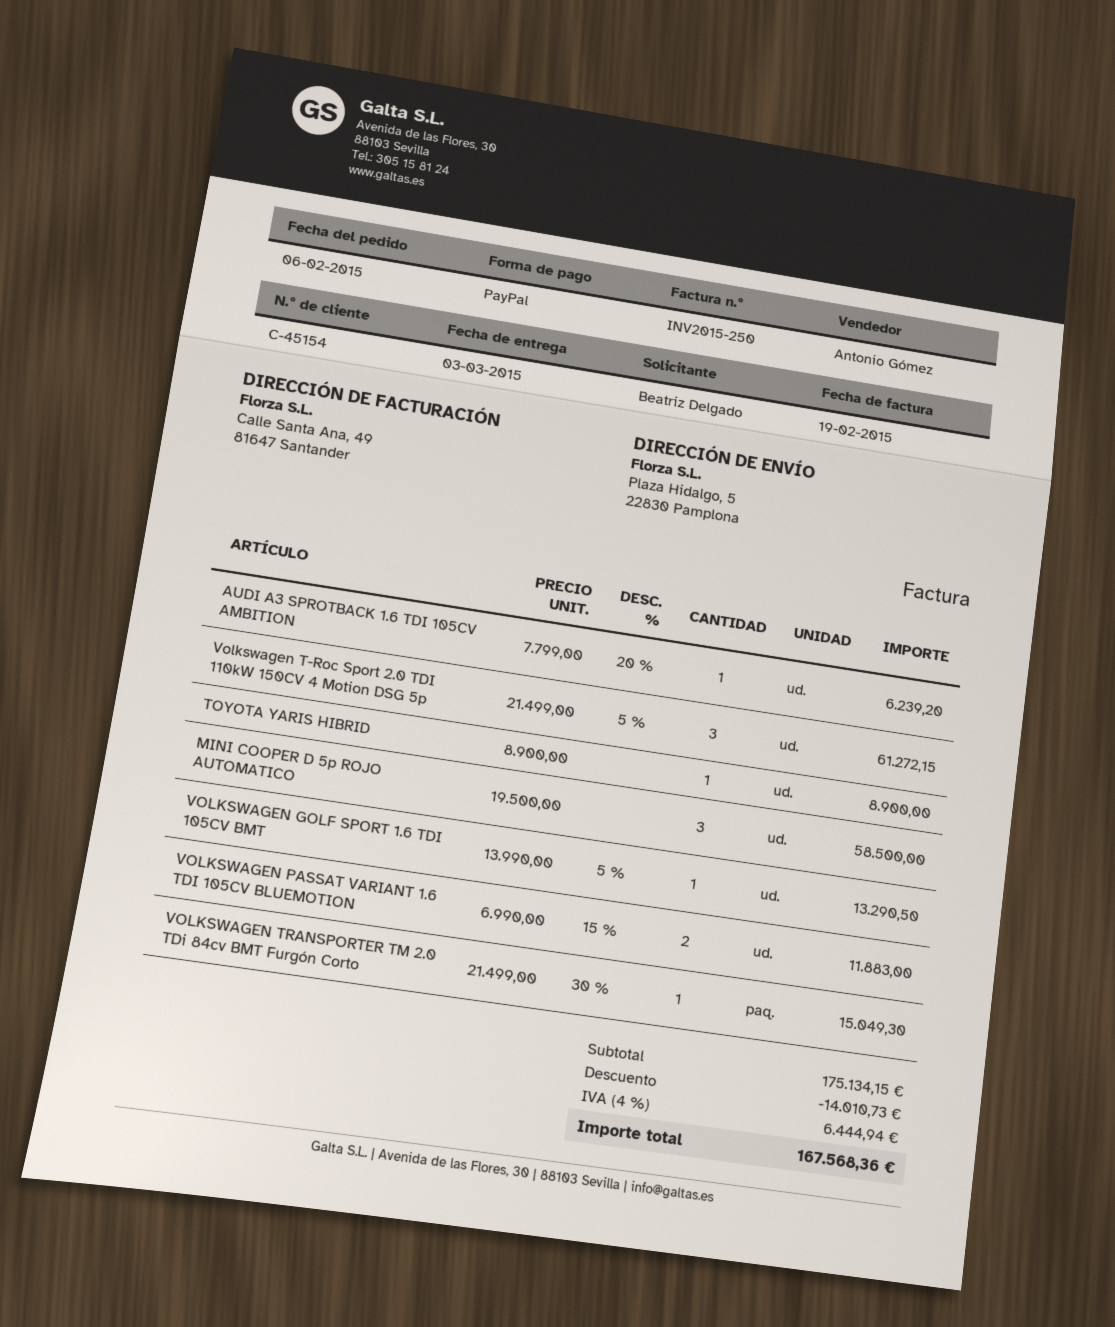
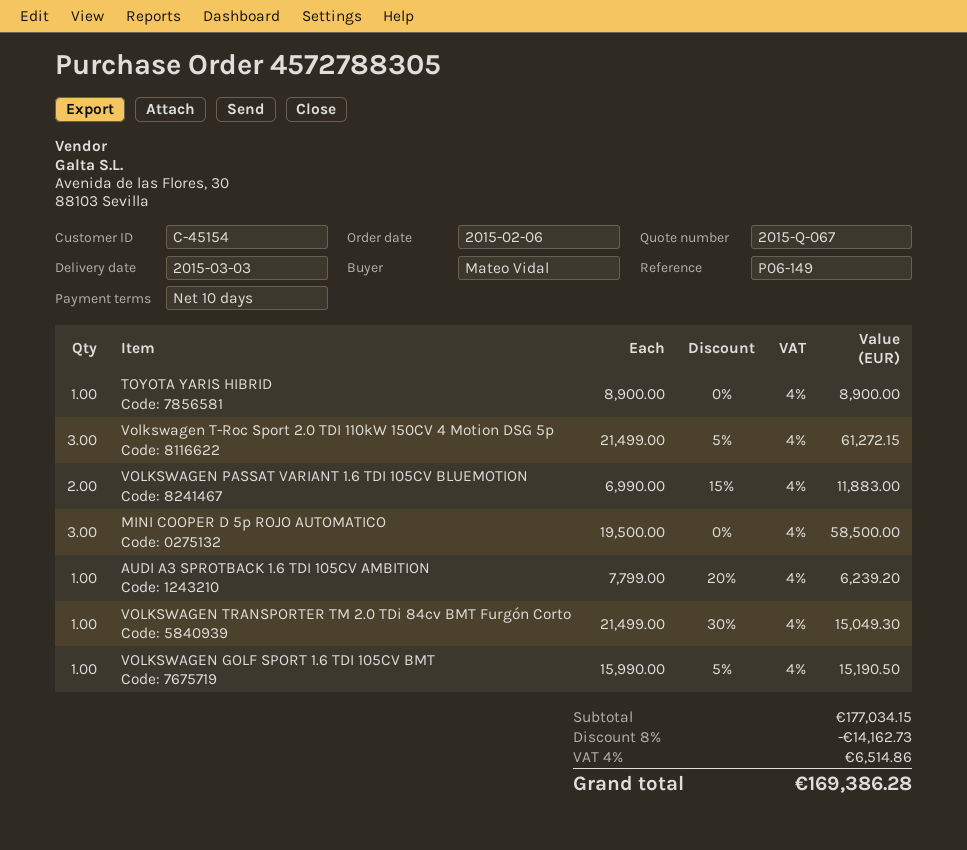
ordered by: Beatriz Delgado -> Mateo Vidal
VOLKSWAGEN GOLF SPORT 1.6 TDI 105CV BMT: 1 x 13990.00 - 5% = 13290.50 -> 1 x 15990.00 - 5% = 15190.50
subtotal: 175134.15 -> 177034.15
discount: 14010.73 -> 14162.73
tax: 4% = 6444.94 -> 4% = 6514.86
total: 167568.36 -> 169386.28

